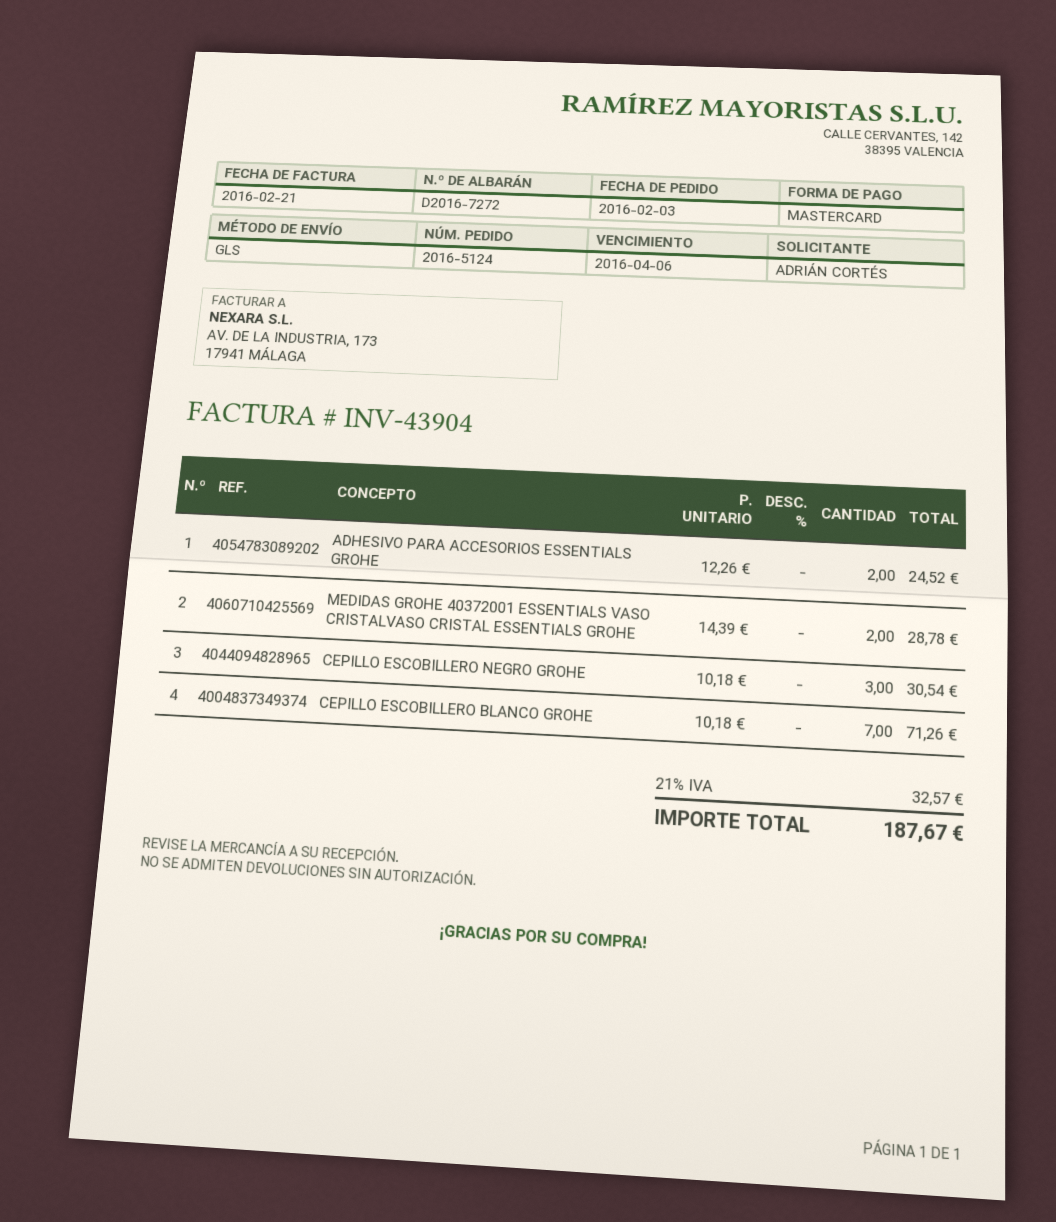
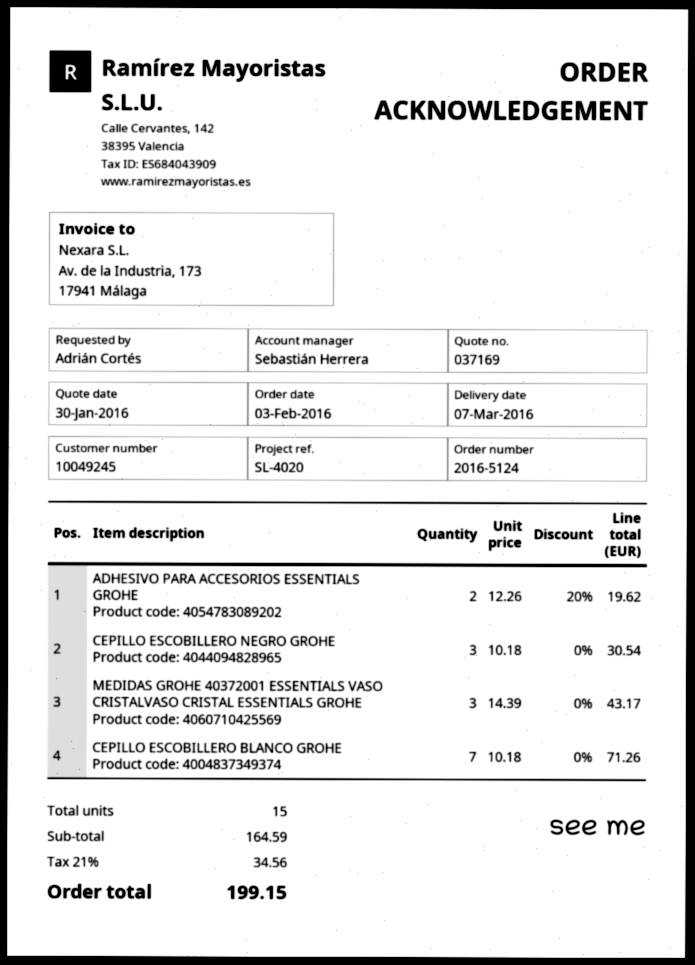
ADHESIVO PARA ACCESORIOS ESSENTIALS GROHE: 2 x 12.26 = 24.52 -> 2 x 12.26 - 20% = 19.62
MEDIDAS GROHE 40372001 ESSENTIALS VASO CRISTALVASO CRISTAL ESSENTIALS GROHE: 2 x 14.39 = 28.78 -> 3 x 14.39 = 43.17
tax: 21% = 32.57 -> 21% = 34.56
total: 187.67 -> 199.15

